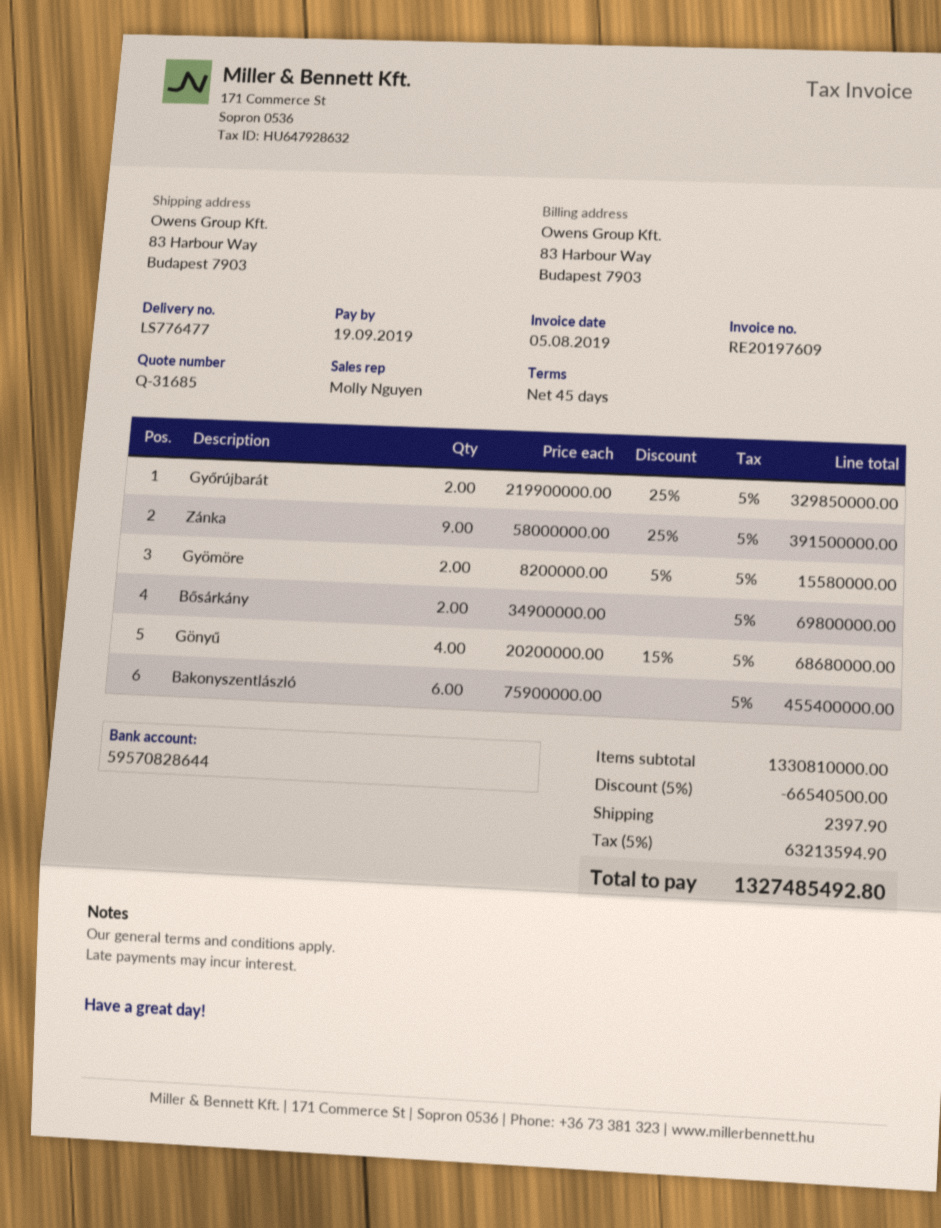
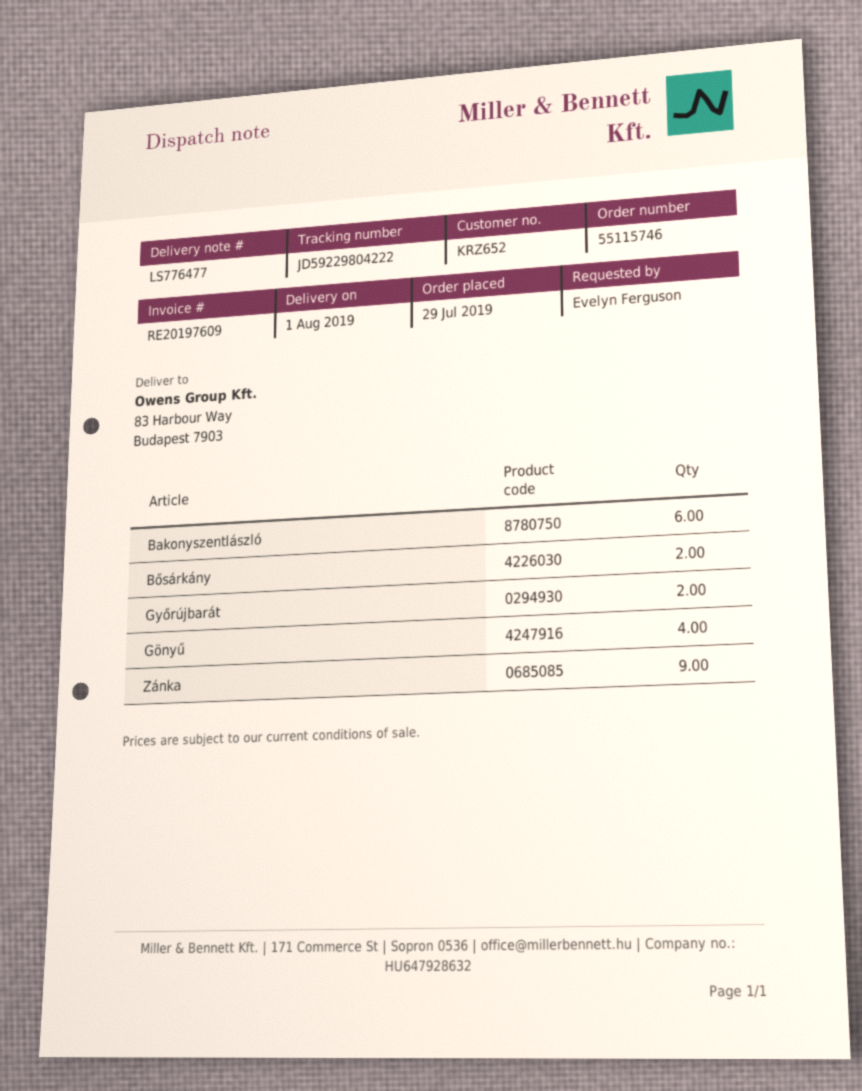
Gyömöre: 2 -> none

